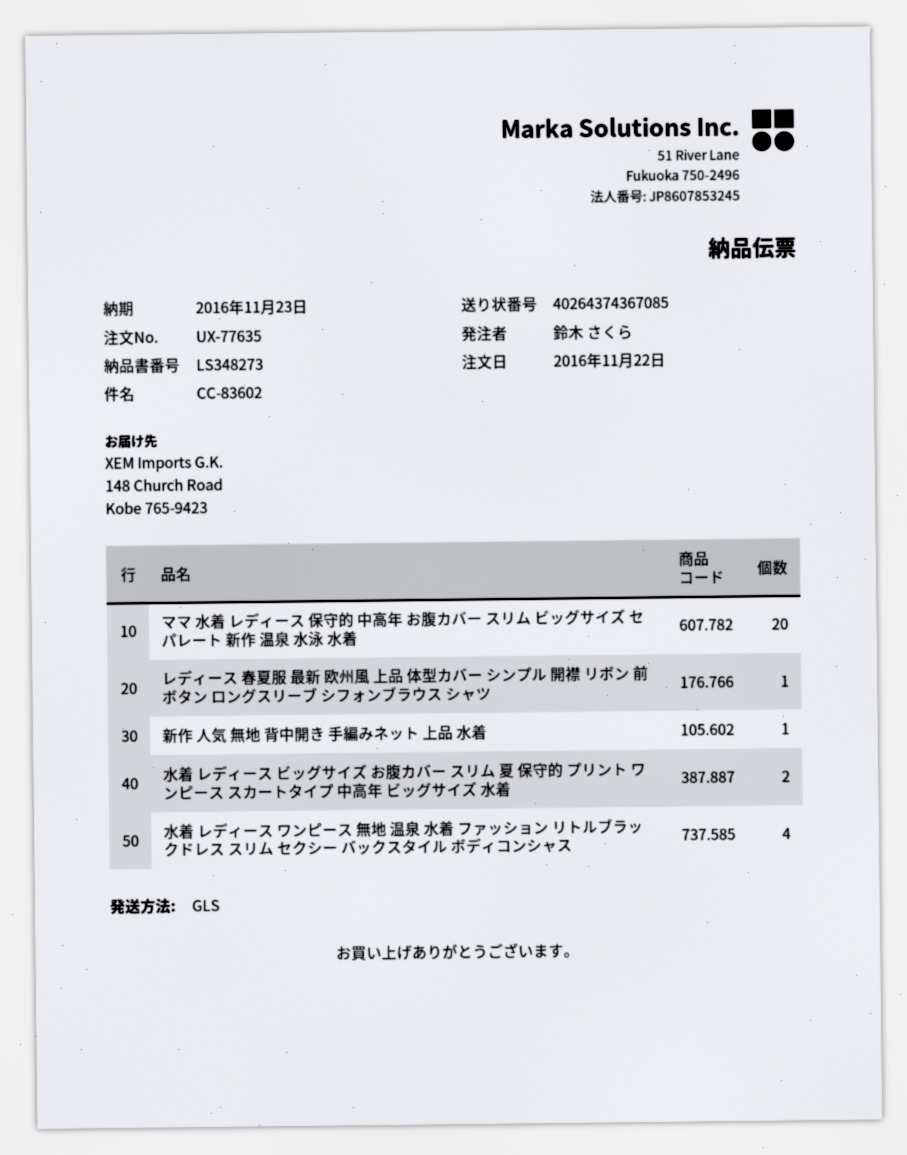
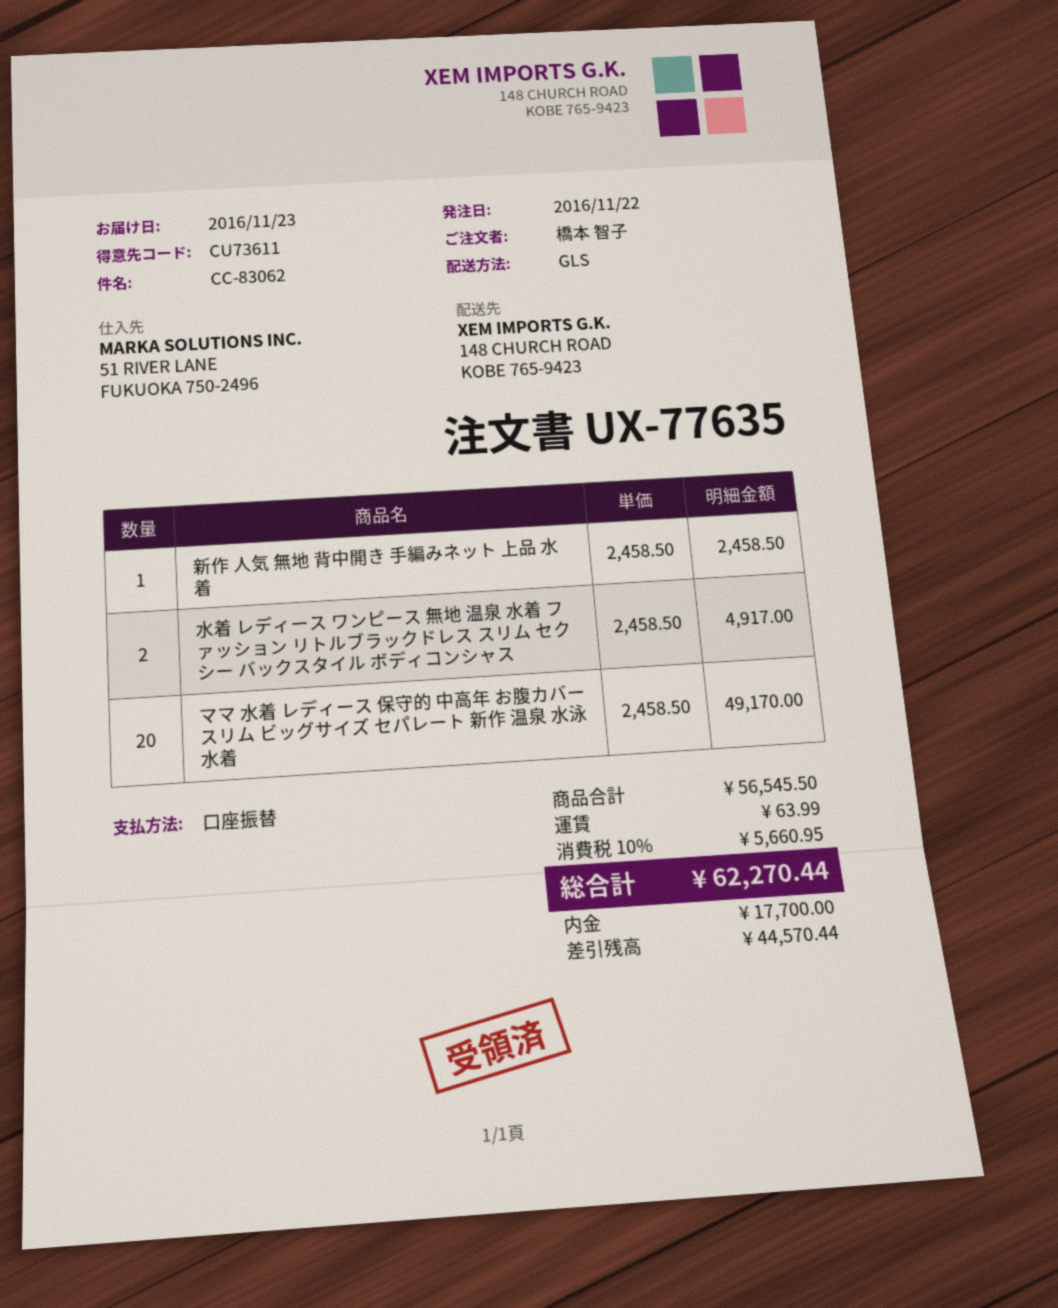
reference: CC-83602 -> CC-83062
ordered by: 鈴木 さくら -> 橋本 智子
レディース 春夏服 最新 欧州風 上品 体型カバー シンプル 開襟 リボン 前ボタン ロングスリーブ シフォンブラウス シャツ: 1 -> none
水着 レディース ビッグサイズ お腹カバー スリム 夏 保守的 プリント ワンピース スカートタイプ 中高年 ビッグサイズ 水着: 2 -> none
水着 レディース ワンピース 無地 温泉 水着 ファッション リトルブラックドレス スリム セクシー バックスタイル ボディコンシャス: 4 -> 2

